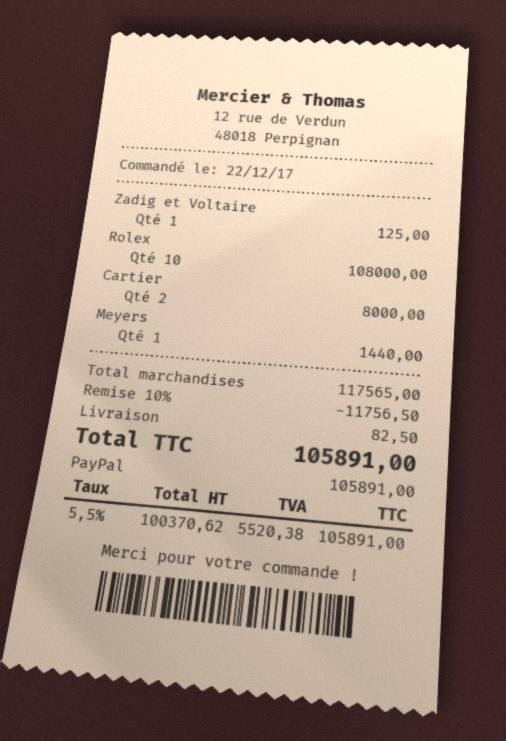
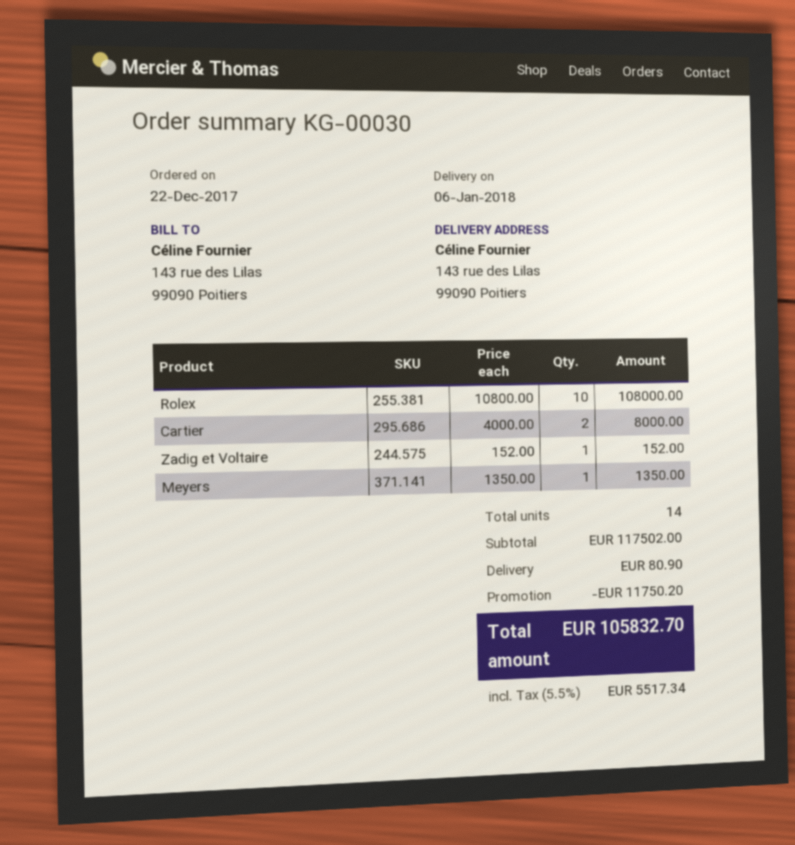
Zadig et Voltaire: 1 for 125.00 -> 1 for 152.00
Meyers: 1 for 1440.00 -> 1 for 1350.00
subtotal: 117565.00 -> 117502.00
discount: 11756.50 -> 11750.20
shipping: 82.50 -> 80.90
tax: 5.5% = 5520.38 -> 5.5% = 5517.34
total: 105891.00 -> 105832.70

